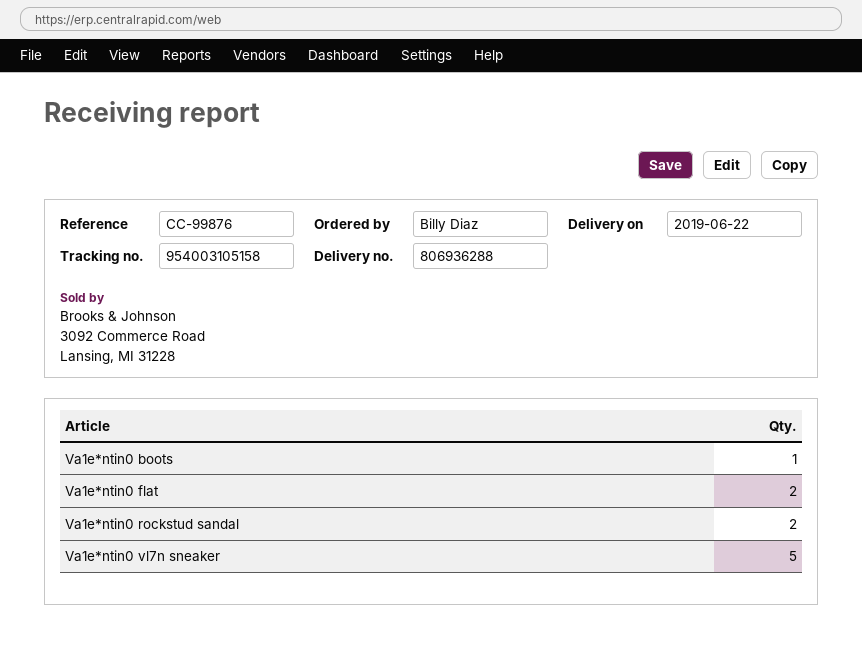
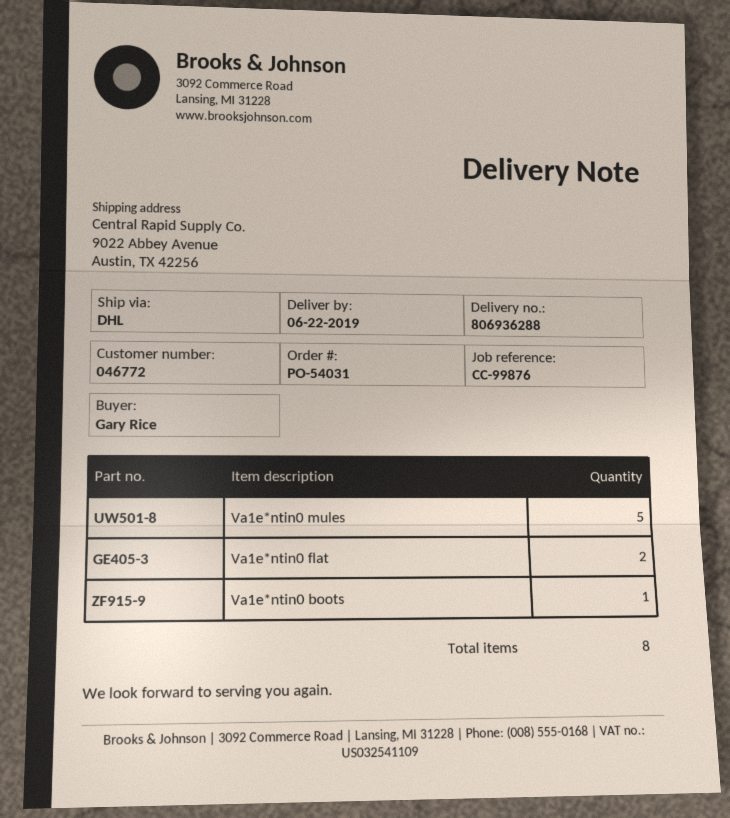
ordered by: Billy Diaz -> Gary Rice
Va1e*ntin0 rockstud sandal: 2 -> none
Va1e*ntin0 vl7n sneaker: 5 -> none
Va1e*ntin0 mules: none -> 5

